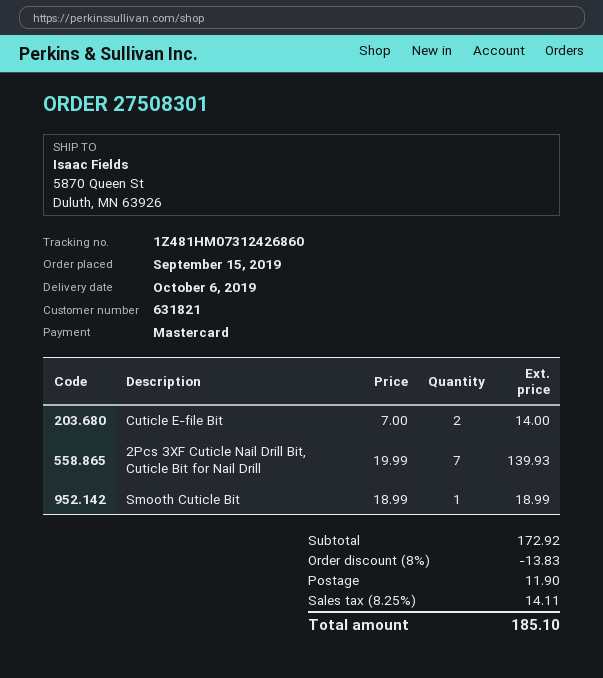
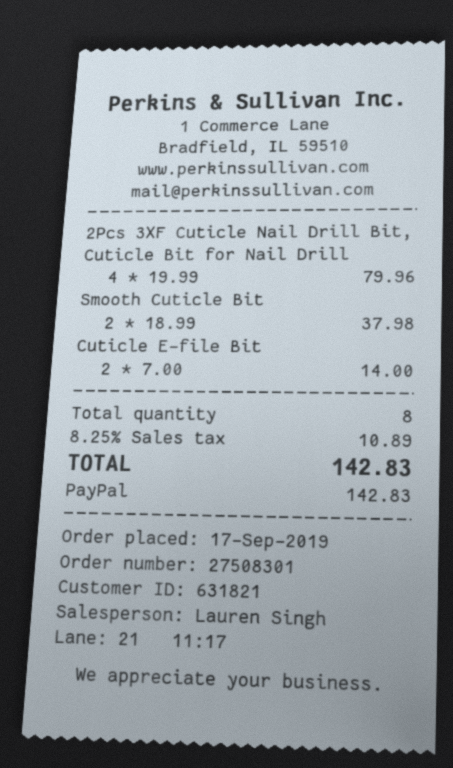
order date: 2019-09-15 -> 2019-09-17
payment method: Mastercard -> PayPal
2Pcs 3XF Cuticle Nail Drill Bit, Cuticle Bit for Nail Drill: 7 x 19.99 = 139.93 -> 4 x 19.99 = 79.96
Smooth Cuticle Bit: 1 x 18.99 = 18.99 -> 2 x 18.99 = 37.98
discount: 8% = 13.83 -> none
shipping: 11.90 -> none
tax: 8.25% = 14.11 -> 8.25% = 10.89
total: 185.10 -> 142.83

